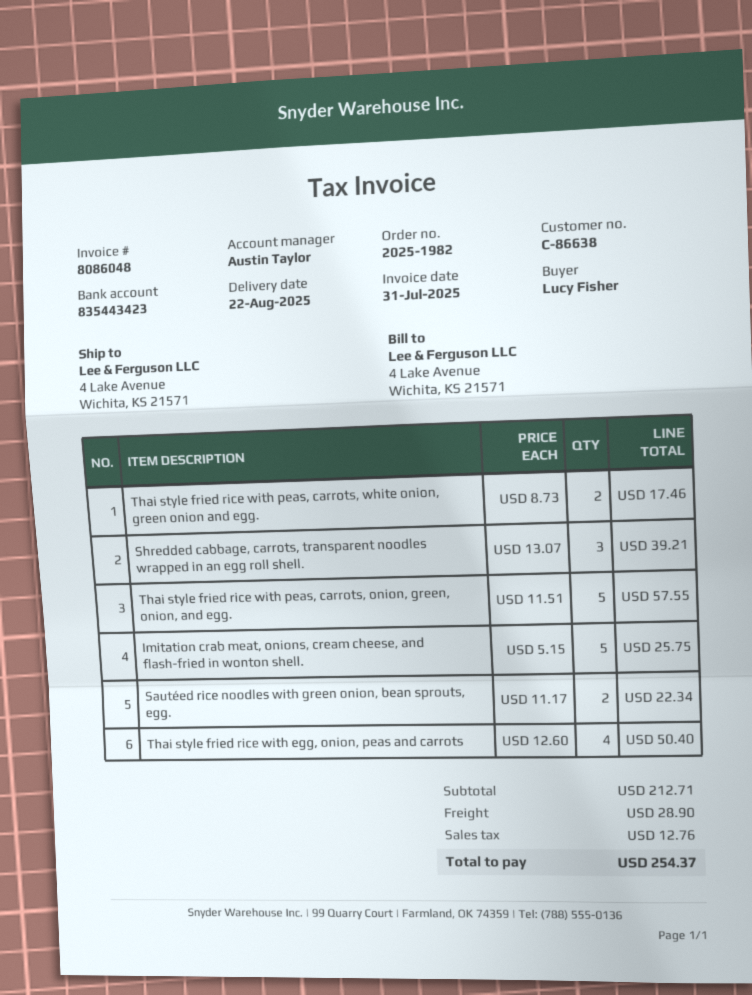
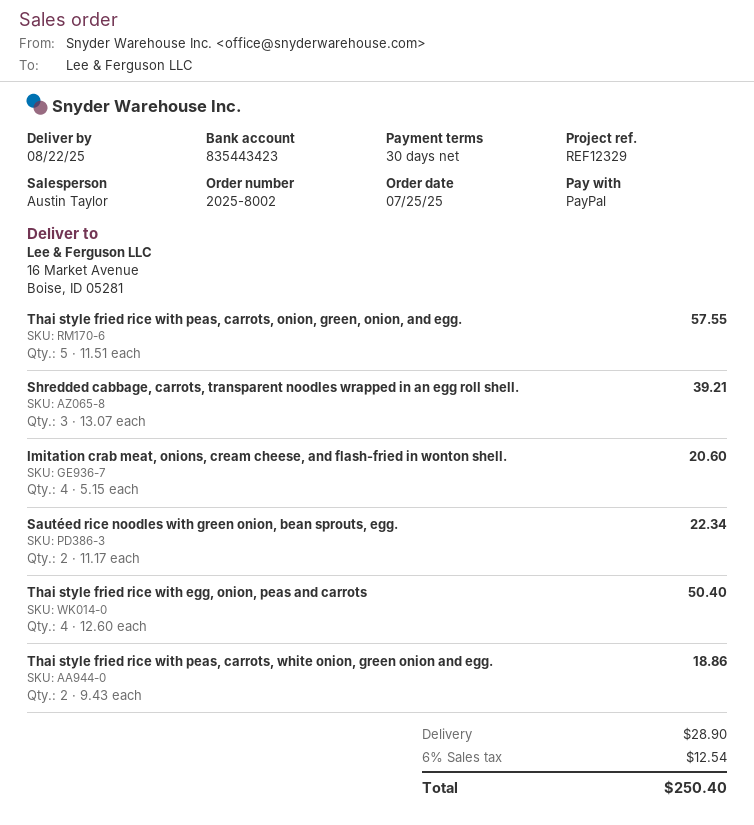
order number: 2025-1982 -> 2025-8002
ship to: 4 Lake Avenue, Wichita, KS 21571 -> 16 Market Avenue, Boise, ID 05281
Thai style fried rice with peas, carrots, white onion, green onion and egg.: 2 x 8.73 = 17.46 -> 2 x 9.43 = 18.86
Imitation crab meat, onions, cream cheese, and flash-fried in wonton shell.: 5 x 5.15 = 25.75 -> 4 x 5.15 = 20.60
tax: 12.76 -> 12.54
total: 254.37 -> 250.40

